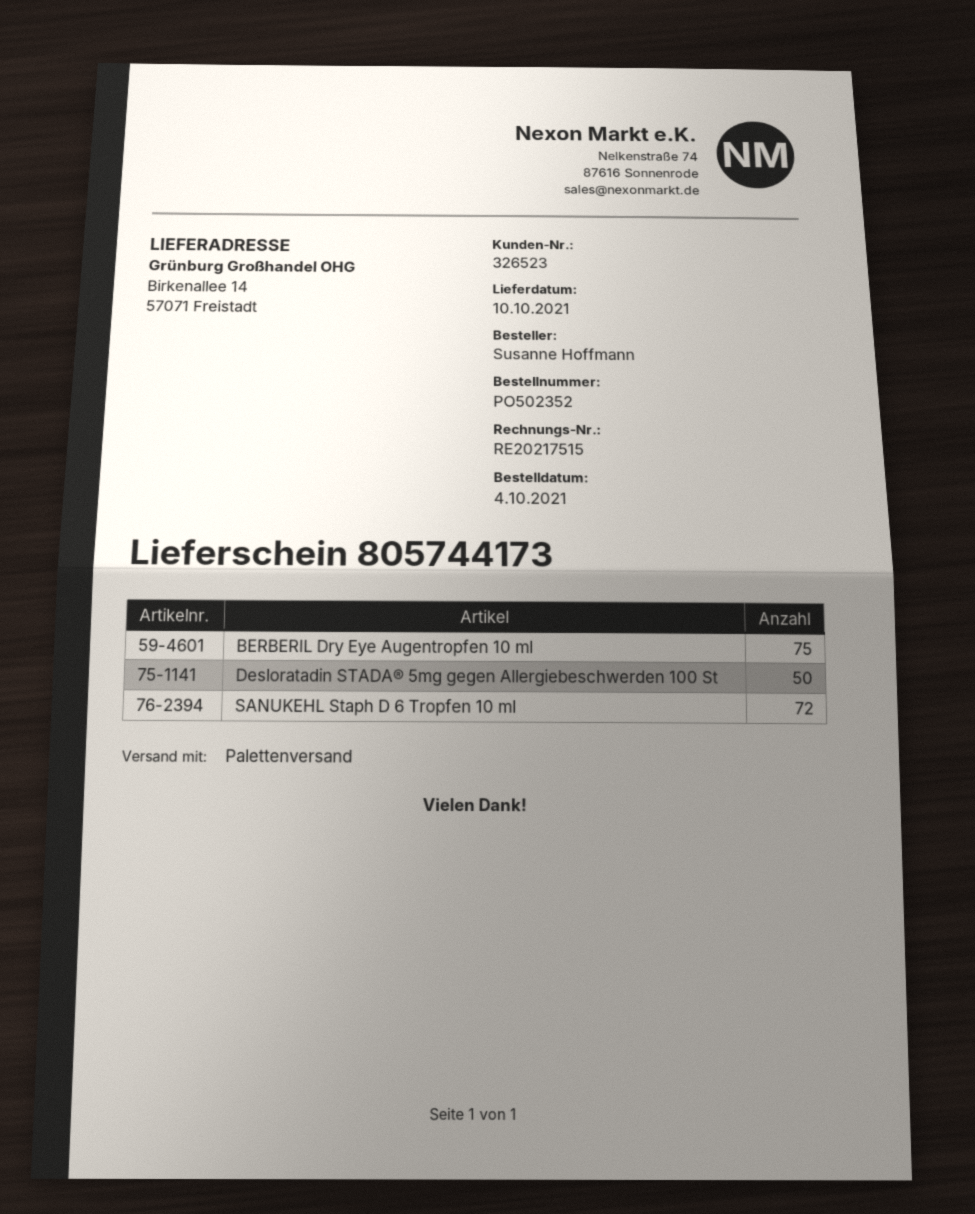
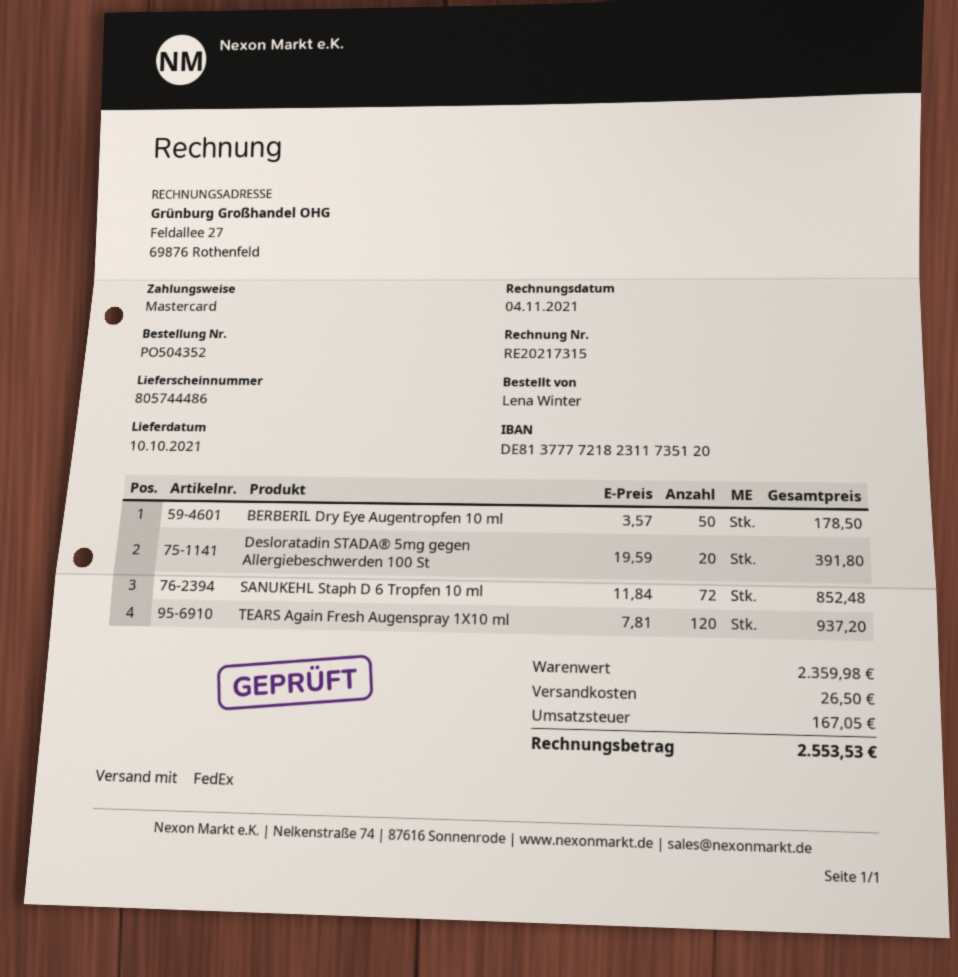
order number: PO502352 -> PO504352
delivery note number: 805744173 -> 805744486
invoice number: RE20217515 -> RE20217315
ordered by: Susanne Hoffmann -> Lena Winter
shipping method: pallet freight -> FedEx
BERBERIL Dry Eye Augentropfen 10 ml: 75 -> 50
Desloratadin STADA® 5mg gegen Allergiebeschwerden 100 St: 50 -> 20
TEARS Again Fresh Augenspray 1X10 ml: none -> 120

